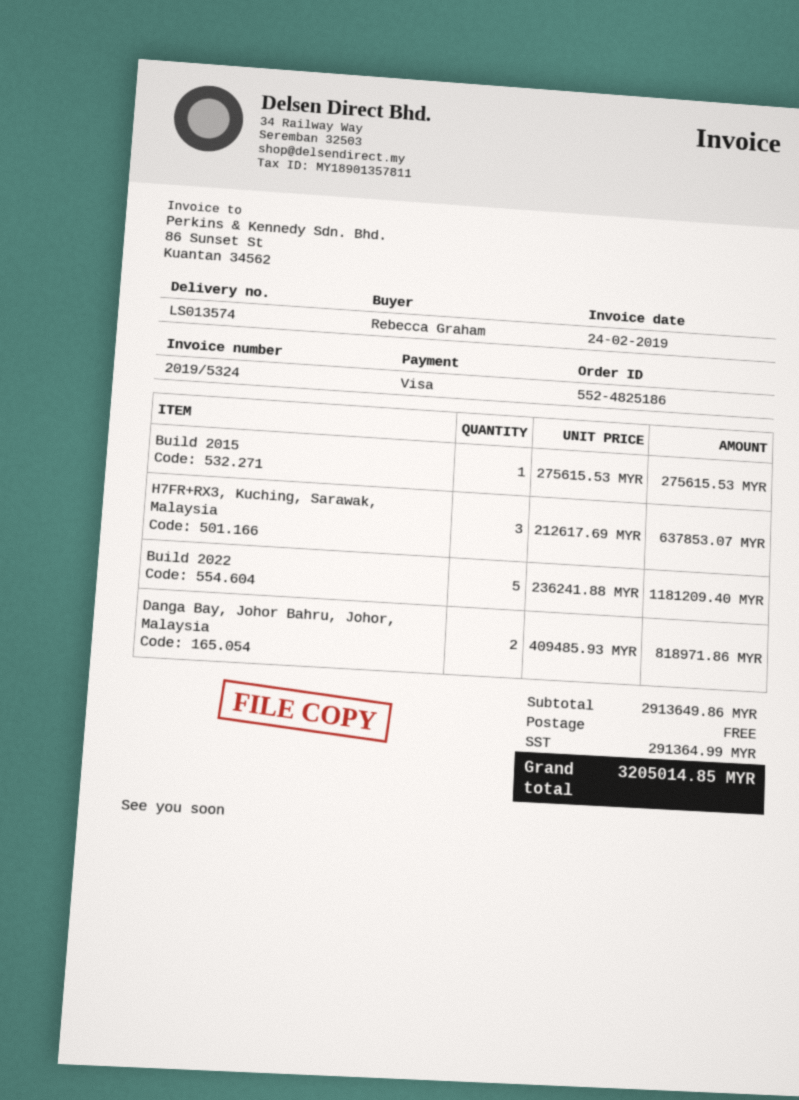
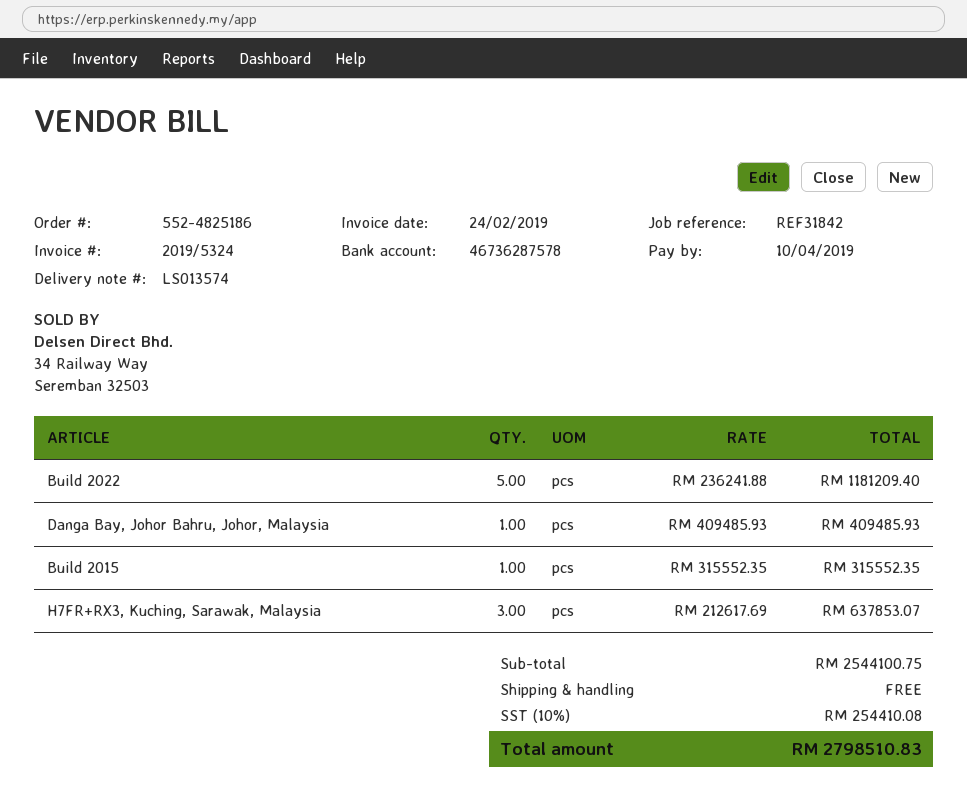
Build 2015: 1 x 275615.53 = 275615.53 -> 1 x 315552.35 = 315552.35
Danga Bay, Johor Bahru, Johor, Malaysia: 2 x 409485.93 = 818971.86 -> 1 x 409485.93 = 409485.93
subtotal: 2913649.86 -> 2544100.75
tax: 291364.99 -> 254410.08
total: 3205014.85 -> 2798510.83

